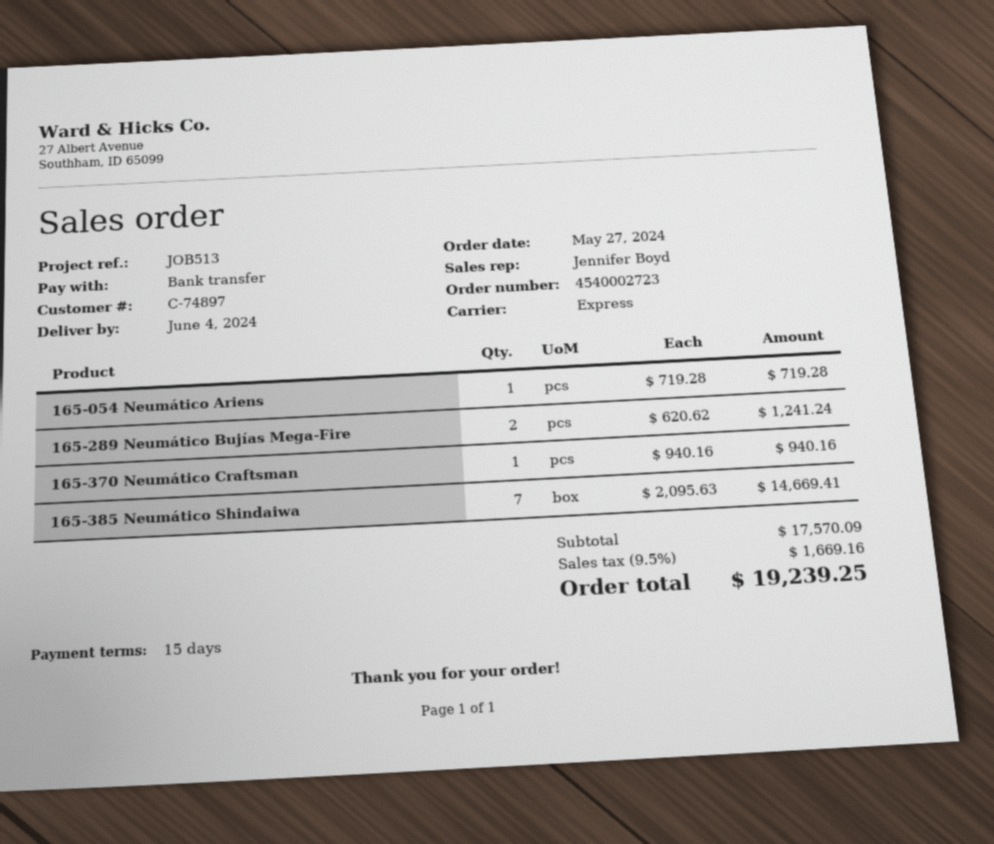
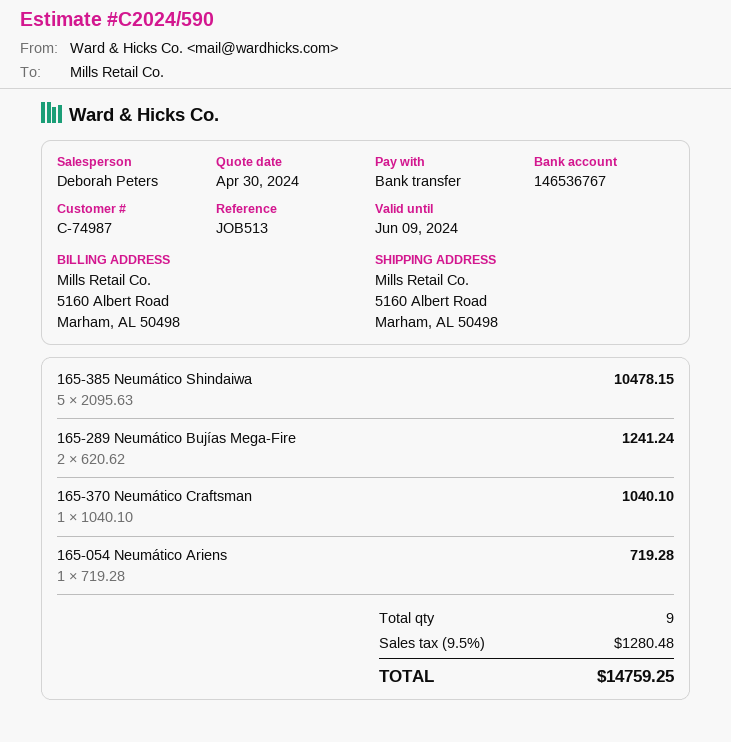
customer number: C-74897 -> C-74987
sales rep: Jennifer Boyd -> Deborah Peters
165-370 Neumático Craftsman: 1 x 940.16 = 940.16 -> 1 x 1040.10 = 1040.10
165-385 Neumático Shindaiwa: 7 x 2095.63 = 14669.41 -> 5 x 2095.63 = 10478.15
tax: 9.5% = 1669.16 -> 9.5% = 1280.48
total: 19239.25 -> 14759.25

